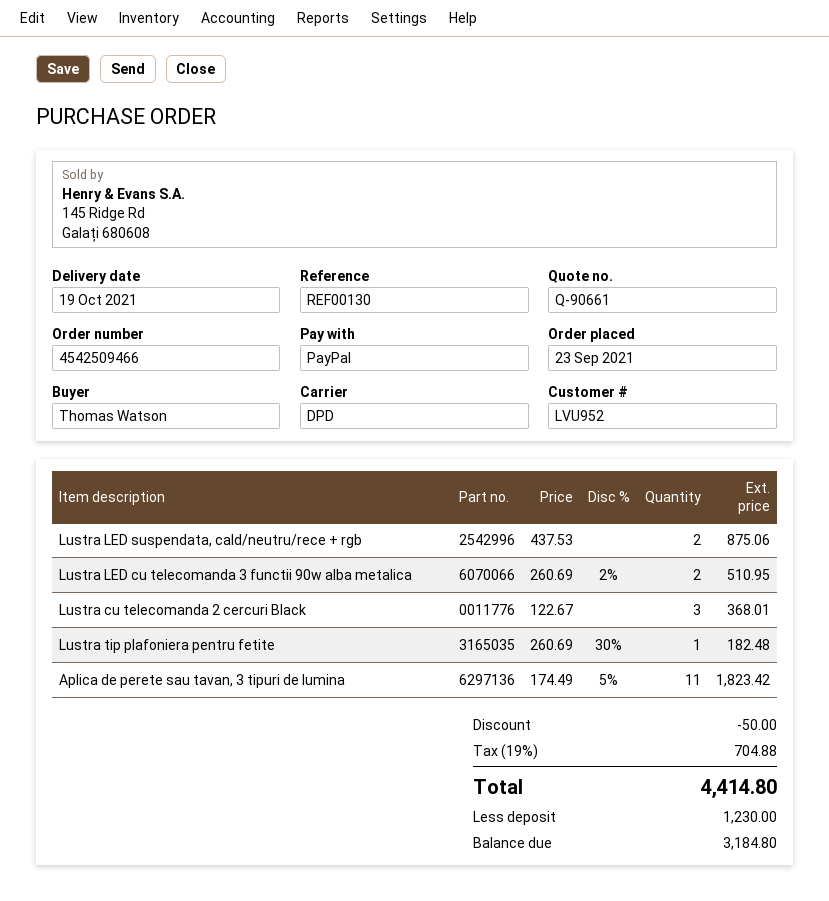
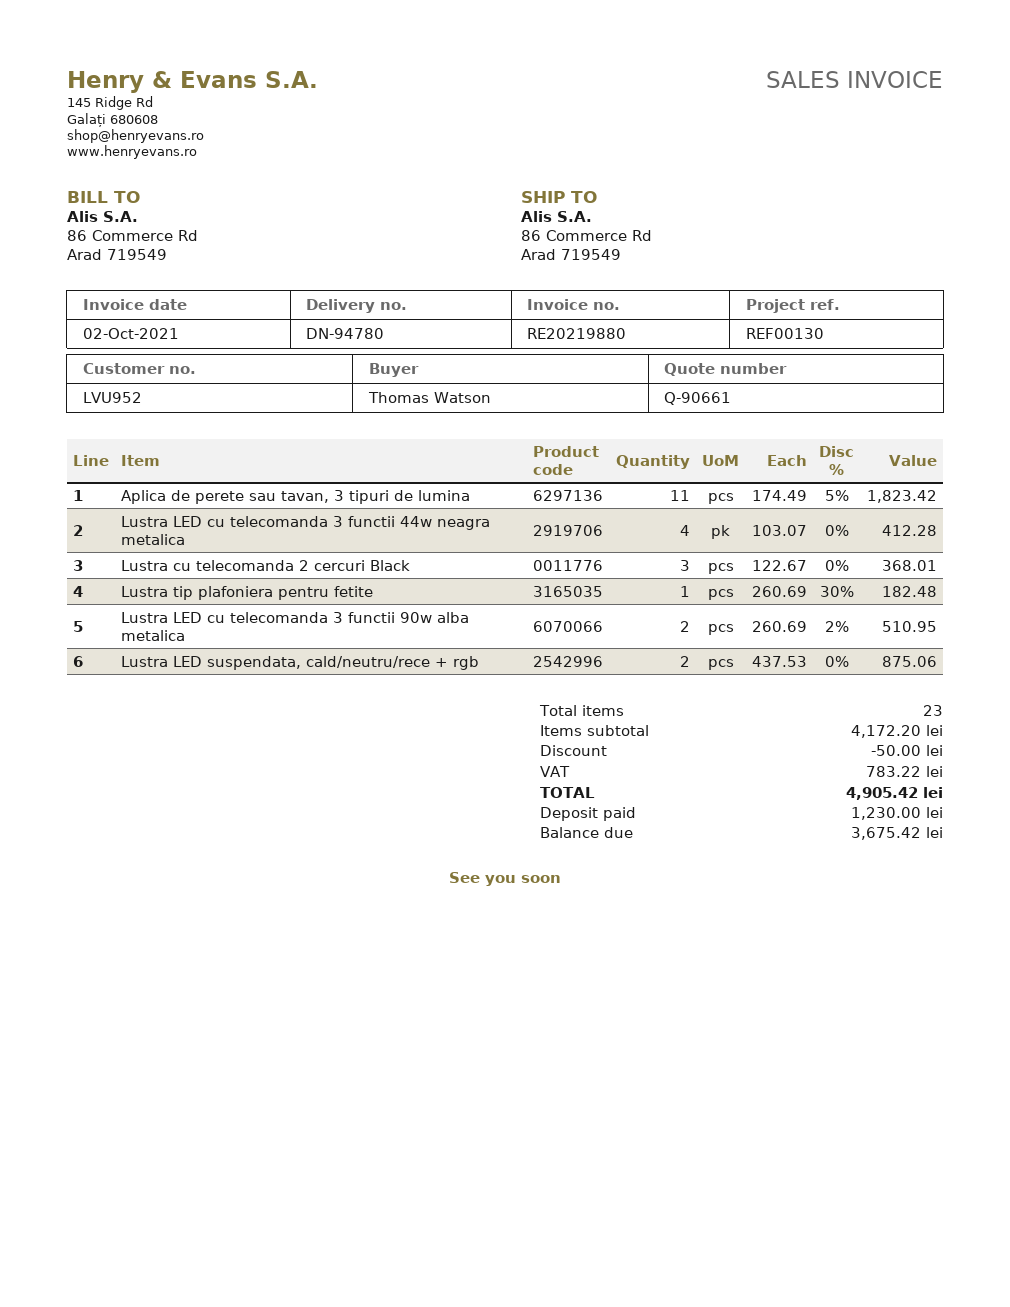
Lustra LED cu telecomanda 3 functii 44w neagra metalica: none -> 4 x 103.07 = 412.28
tax: 704.88 -> 783.22
total: 4414.80 -> 4905.42
balance: 3184.80 -> 3675.42

